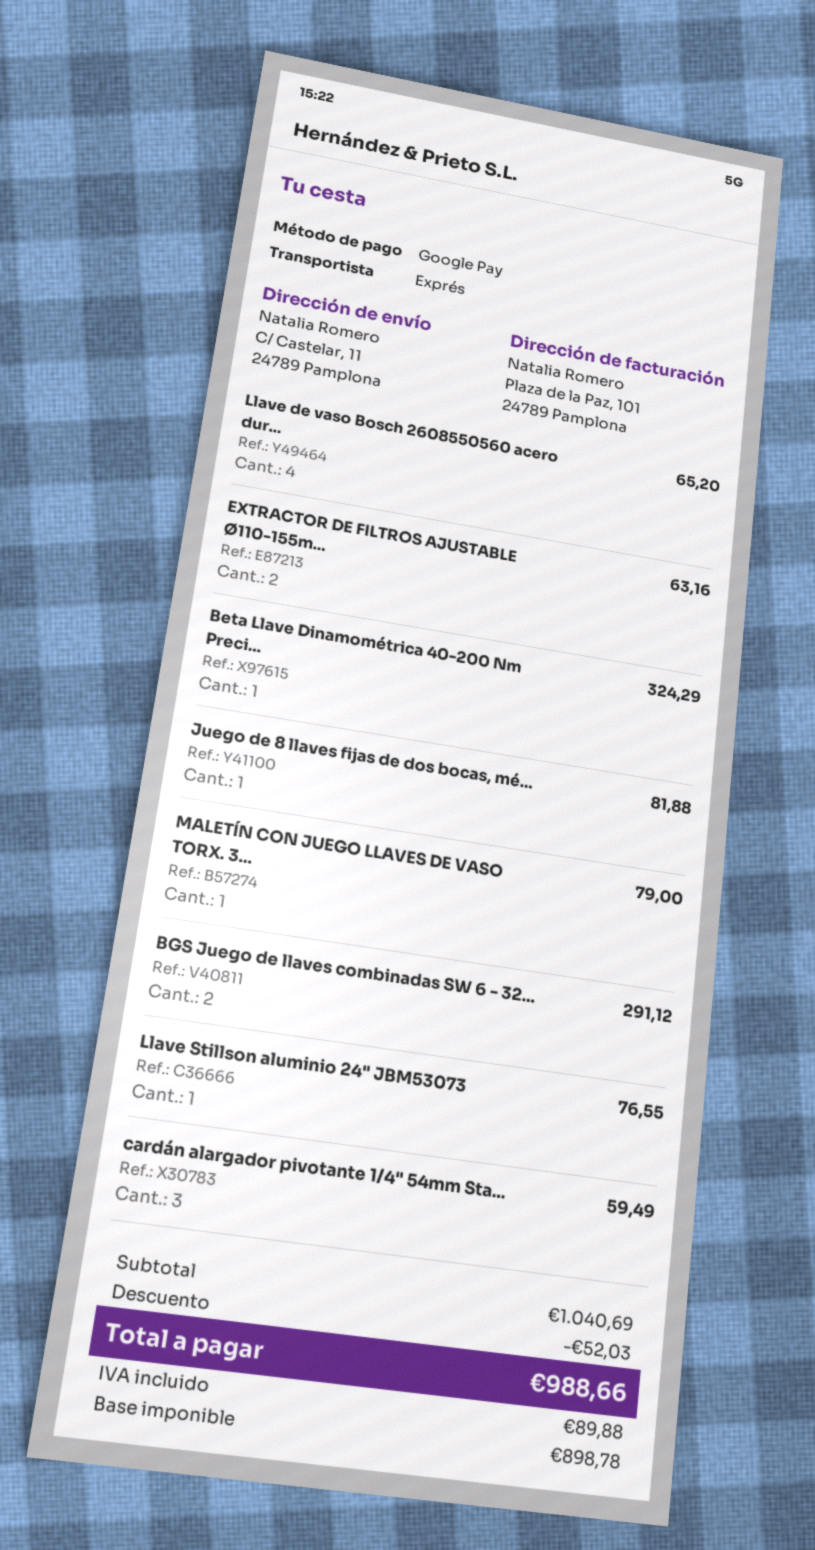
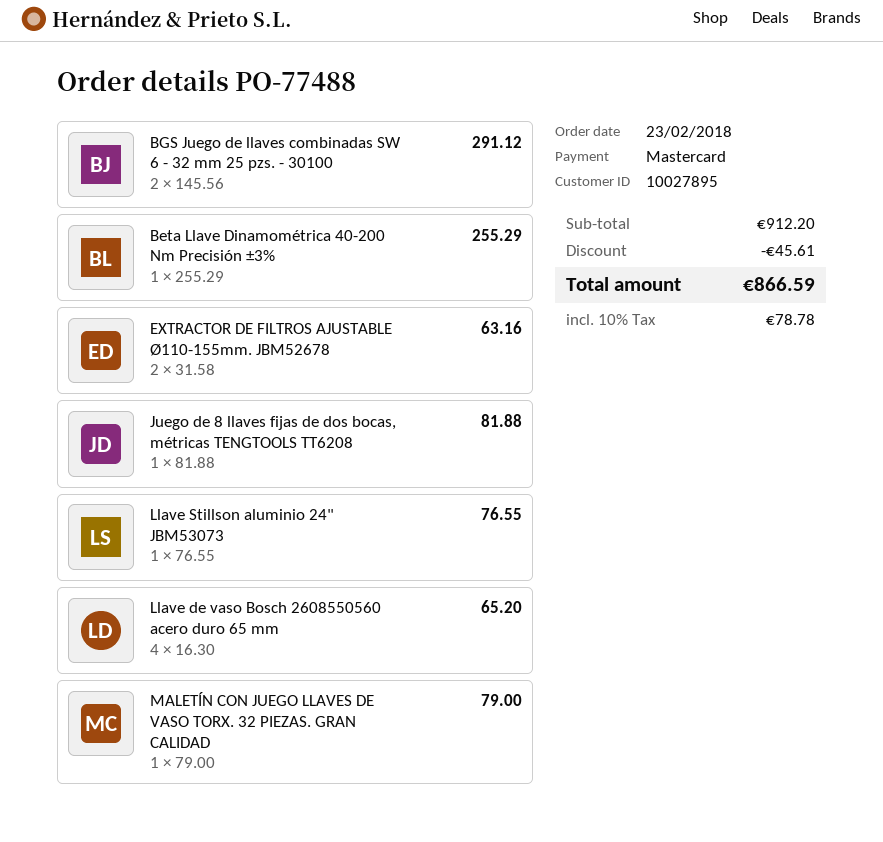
payment method: Google Pay -> Mastercard
Beta Llave Dinamométrica 40-200 Nm Preci...: 1 for 324.29 -> 1 for 255.29
cardán alargador pivotante 1/4" 54mm Sta...: 3 for 59.49 -> none
subtotal: 1040.69 -> 912.20
discount: 52.03 -> 45.61
tax: 89.88 -> 78.78
total: 988.66 -> 866.59

